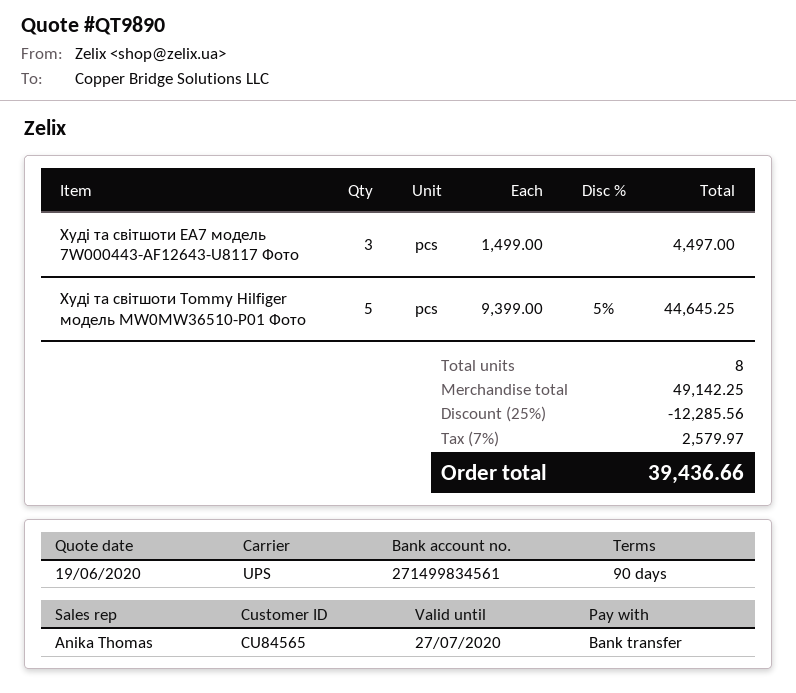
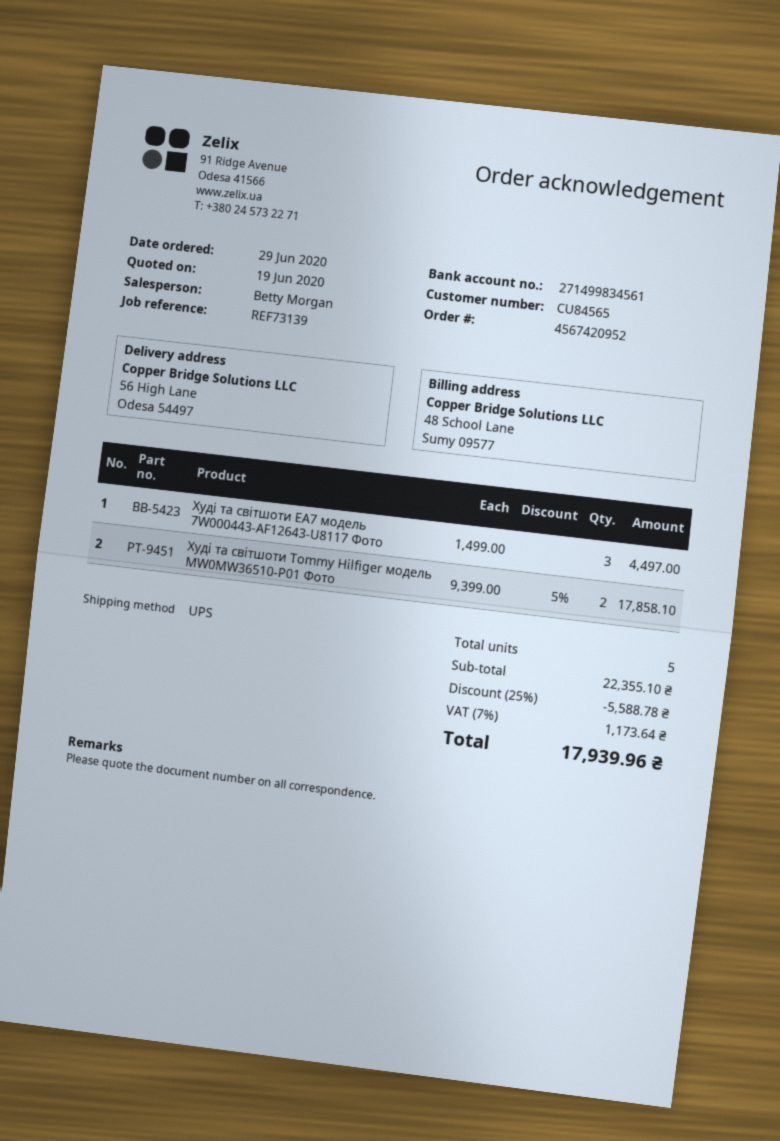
sales rep: Anika Thomas -> Betty Morgan
Худі та світшоти Tommy Hilfiger модель MW0MW36510-P01 Фото: 5 x 9399.00 - 5% = 44645.25 -> 2 x 9399.00 - 5% = 17858.10
total quantity: 8 -> 5
subtotal: 49142.25 -> 22355.10
discount: 25% = 12285.56 -> 25% = 5588.78
tax: 7% = 2579.97 -> 7% = 1173.64
total: 39436.66 -> 17939.96

